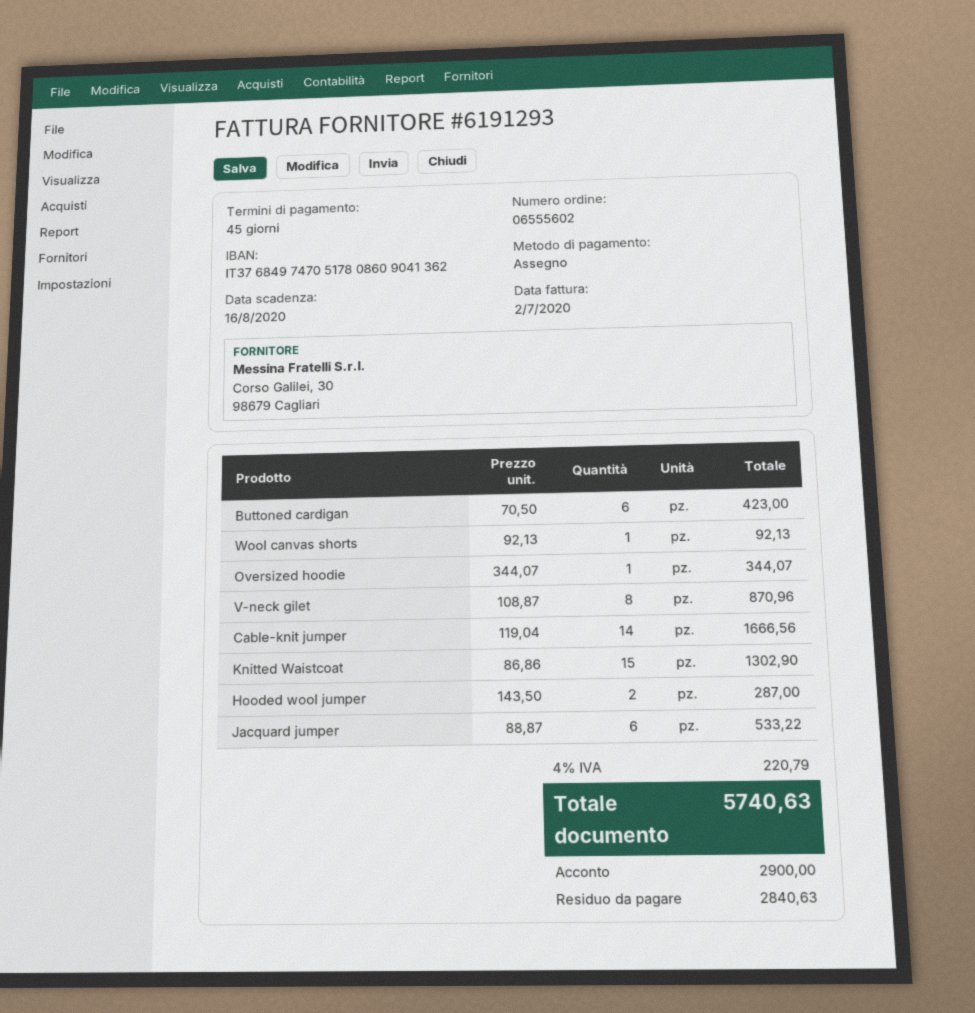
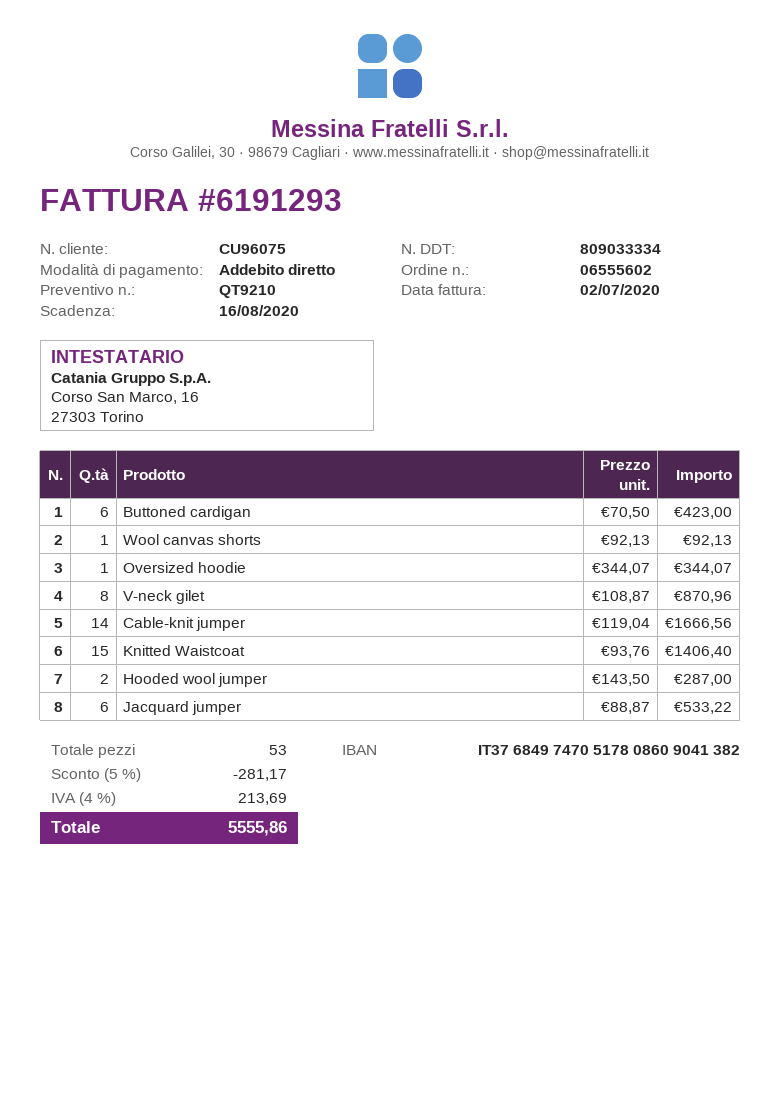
payment method: cheque -> direct debit
bank account: IT3768497470517808609041362 -> IT3768497470517808609041382
Knitted Waistcoat: 15 x 86.86 = 1302.90 -> 15 x 93.76 = 1406.40
discount: none -> 5% = 281.17
tax: 4% = 220.79 -> 4% = 213.69
total: 5740.63 -> 5555.86

